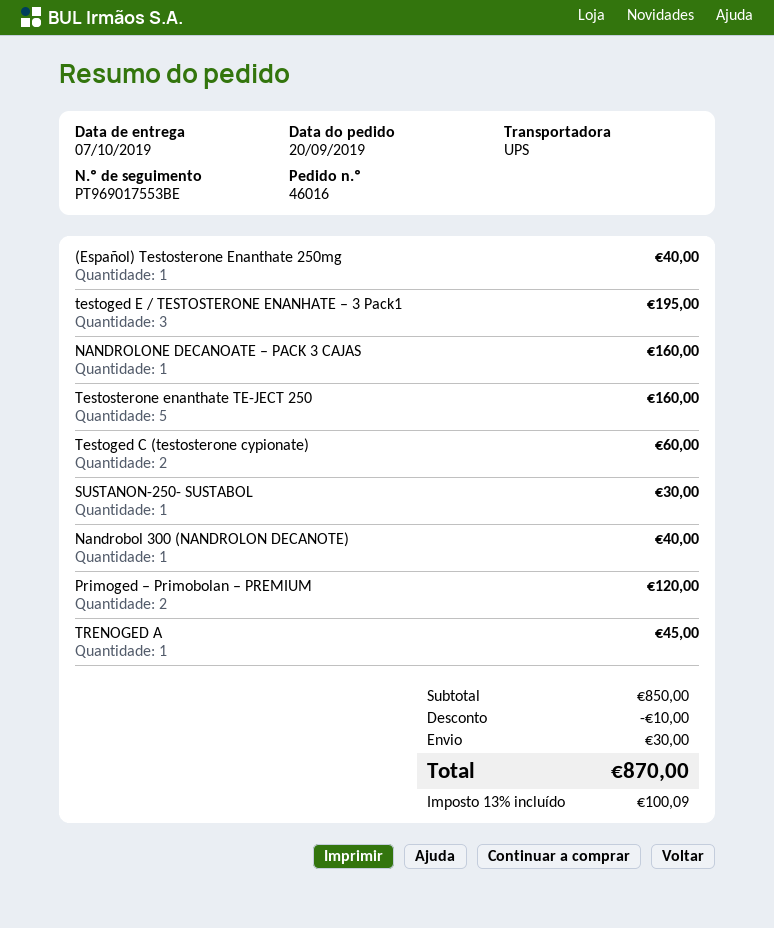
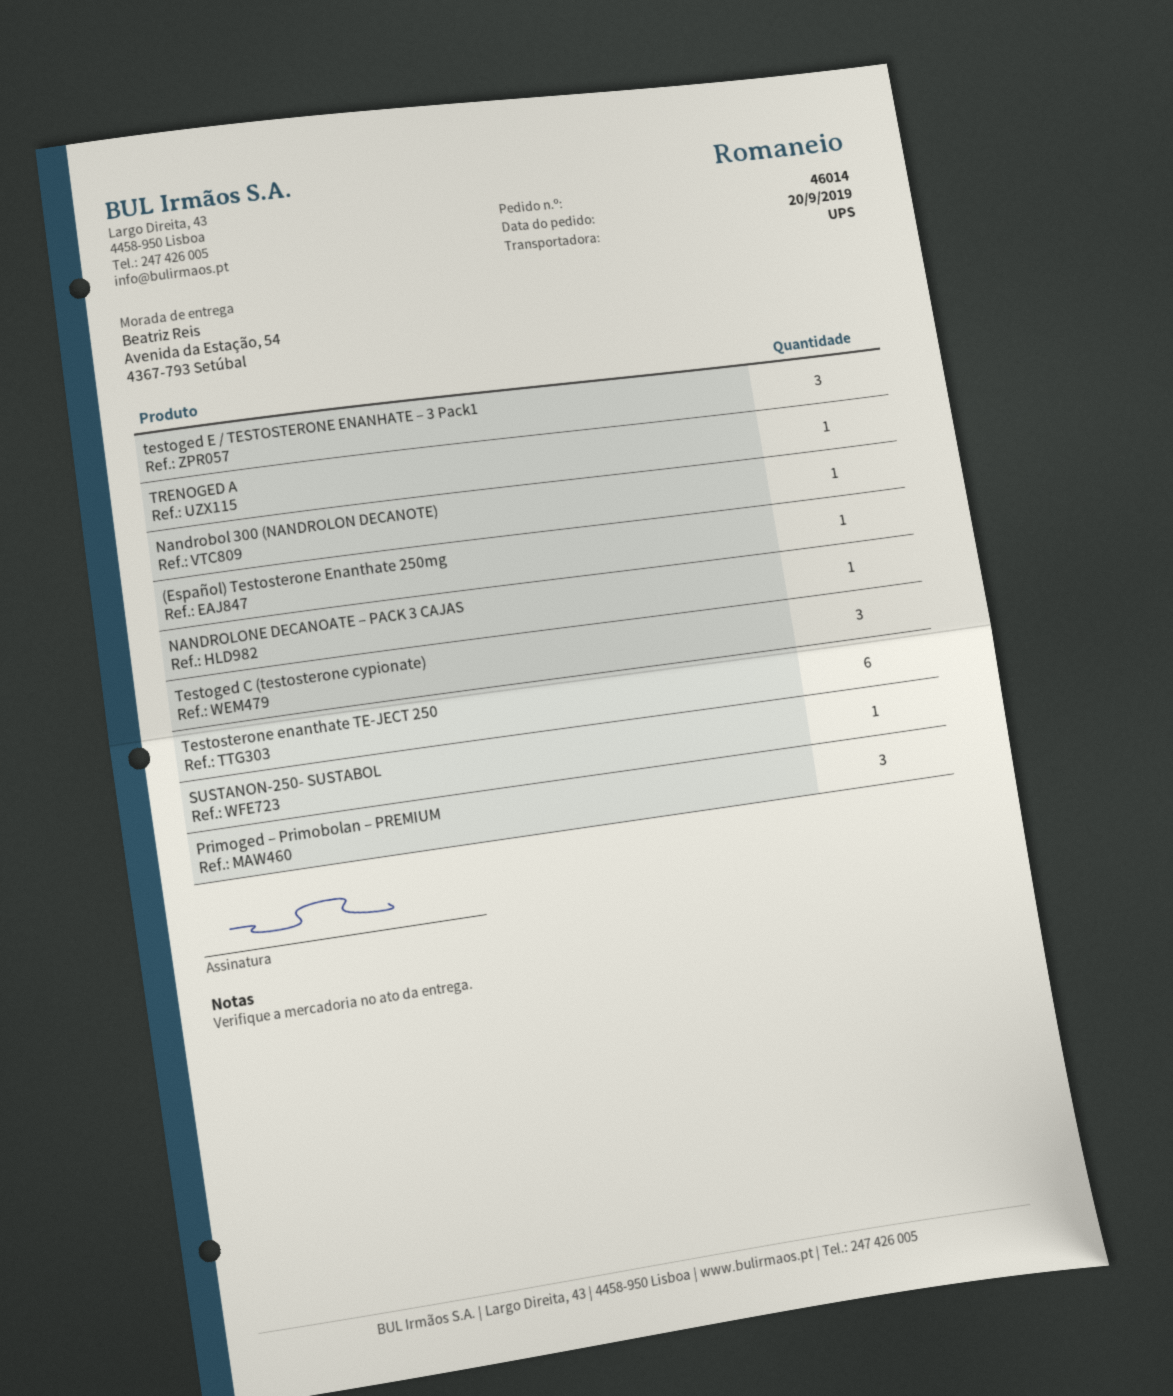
order number: 46016 -> 46014
Testosterone enanthate TE-JECT 250: 5 -> 6
Testoged C (testosterone cypionate): 2 -> 3
Primoged – Primobolan – PREMIUM: 2 -> 3

